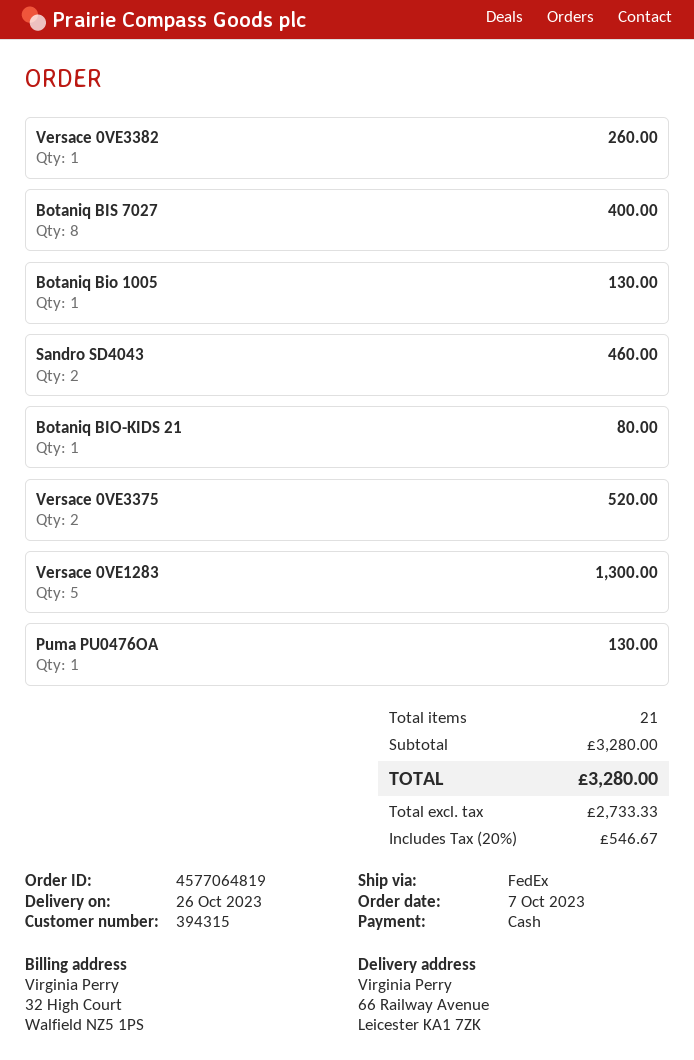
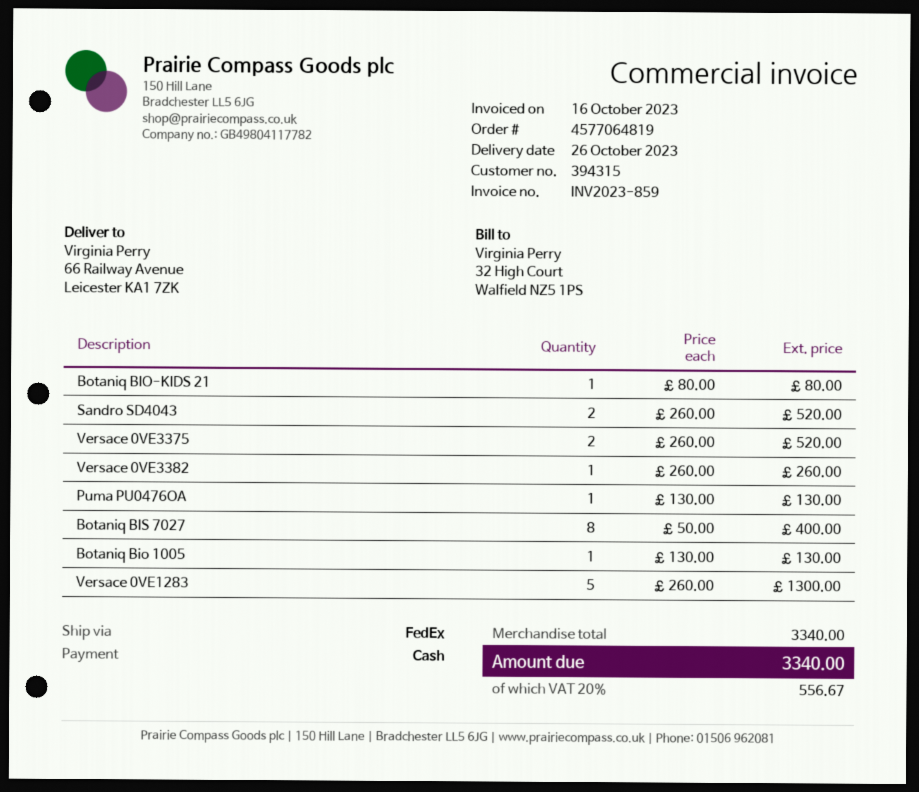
Sandro SD4043: 2 for 460.00 -> 2 for 520.00
subtotal: 3280.00 -> 3340.00
tax: 20% = 546.67 -> 20% = 556.67
total: 3280.00 -> 3340.00

